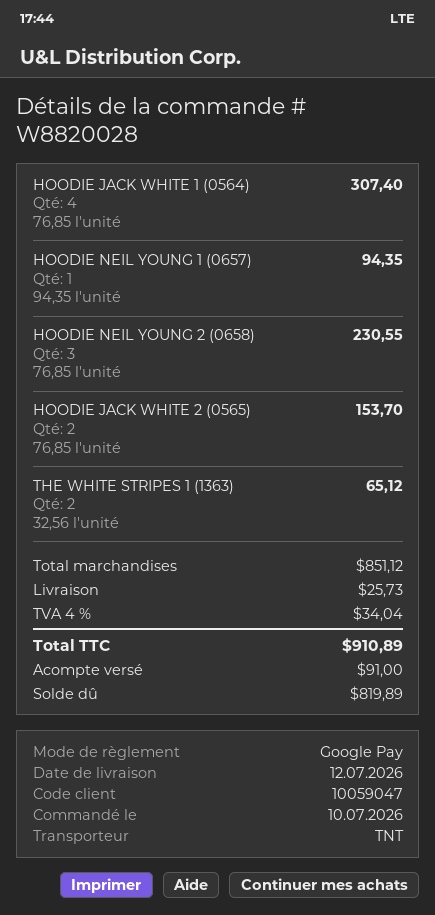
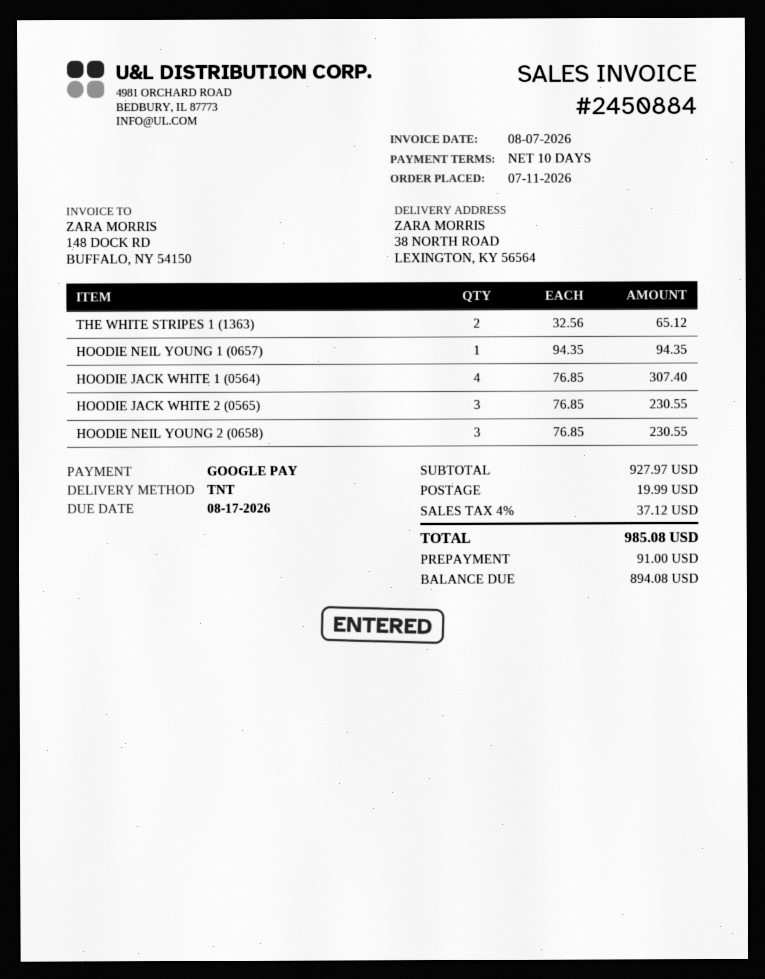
order date: 2026-07-10 -> 2026-07-11
HOODIE JACK WHITE 2 (0565): 2 x 76.85 = 153.70 -> 3 x 76.85 = 230.55
subtotal: 851.12 -> 927.97
shipping: 25.73 -> 19.99
tax: 4% = 34.04 -> 4% = 37.12
total: 910.89 -> 985.08
balance: 819.89 -> 894.08

